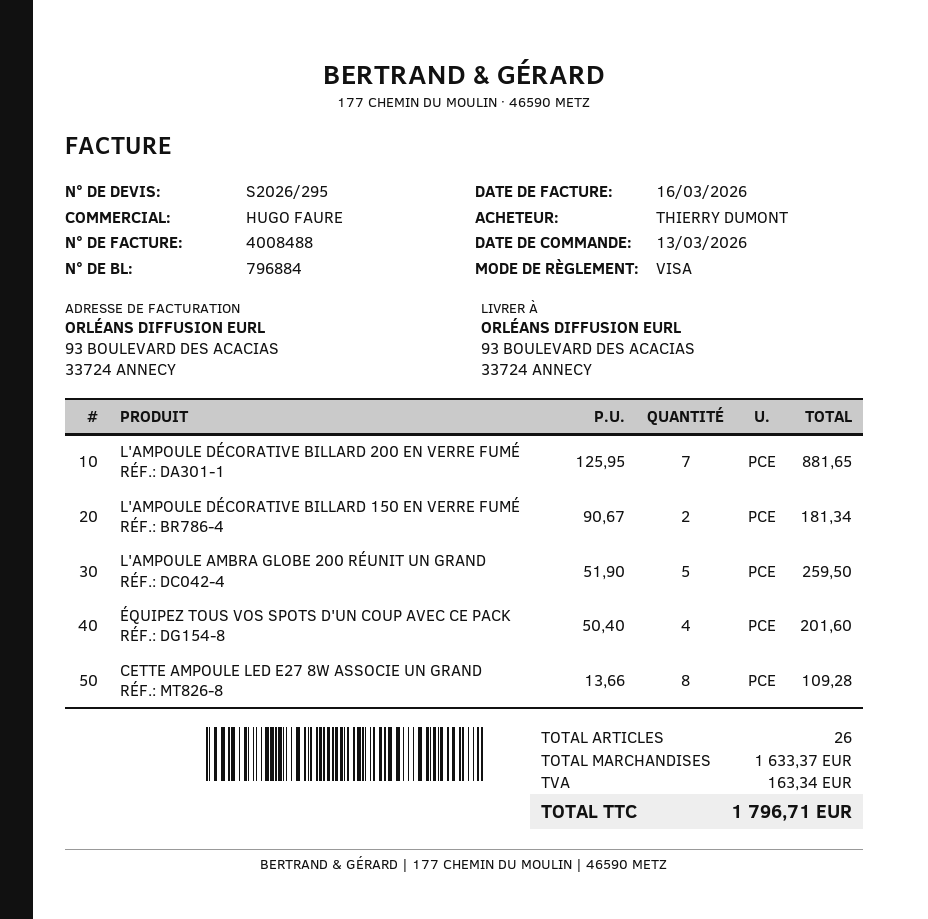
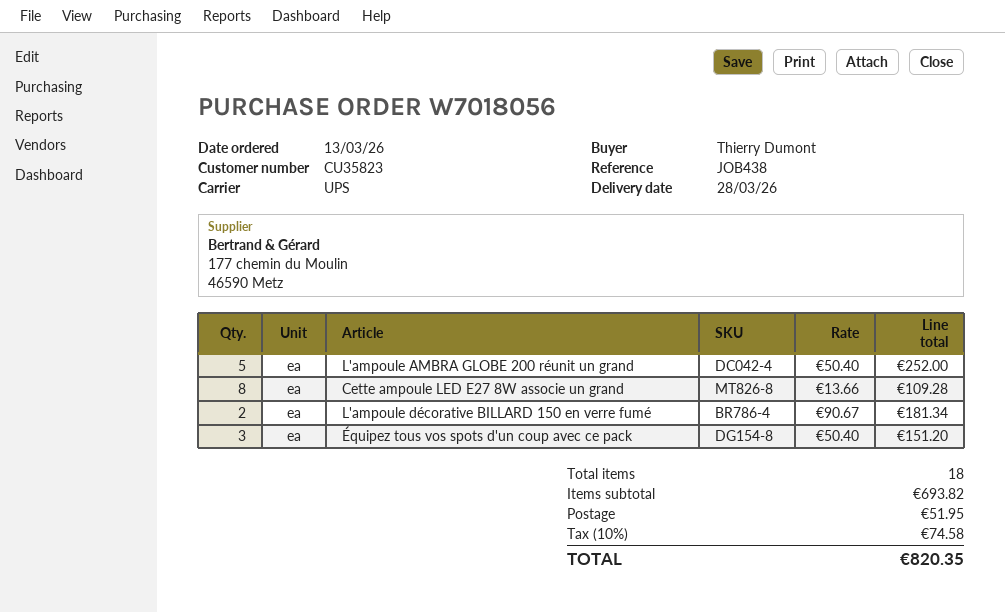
L'AMPOULE DÉCORATIVE BILLARD 200 EN VERRE FUMÉ: 7 x 125.95 = 881.65 -> none
L'AMPOULE AMBRA GLOBE 200 RÉUNIT UN GRAND: 5 x 51.90 = 259.50 -> 5 x 50.40 = 252.00
ÉQUIPEZ TOUS VOS SPOTS D'UN COUP AVEC CE PACK: 4 x 50.40 = 201.60 -> 3 x 50.40 = 151.20
total quantity: 26 -> 18
subtotal: 1633.37 -> 693.82
shipping: none -> 51.95
tax: 163.34 -> 74.58
total: 1796.71 -> 820.35

